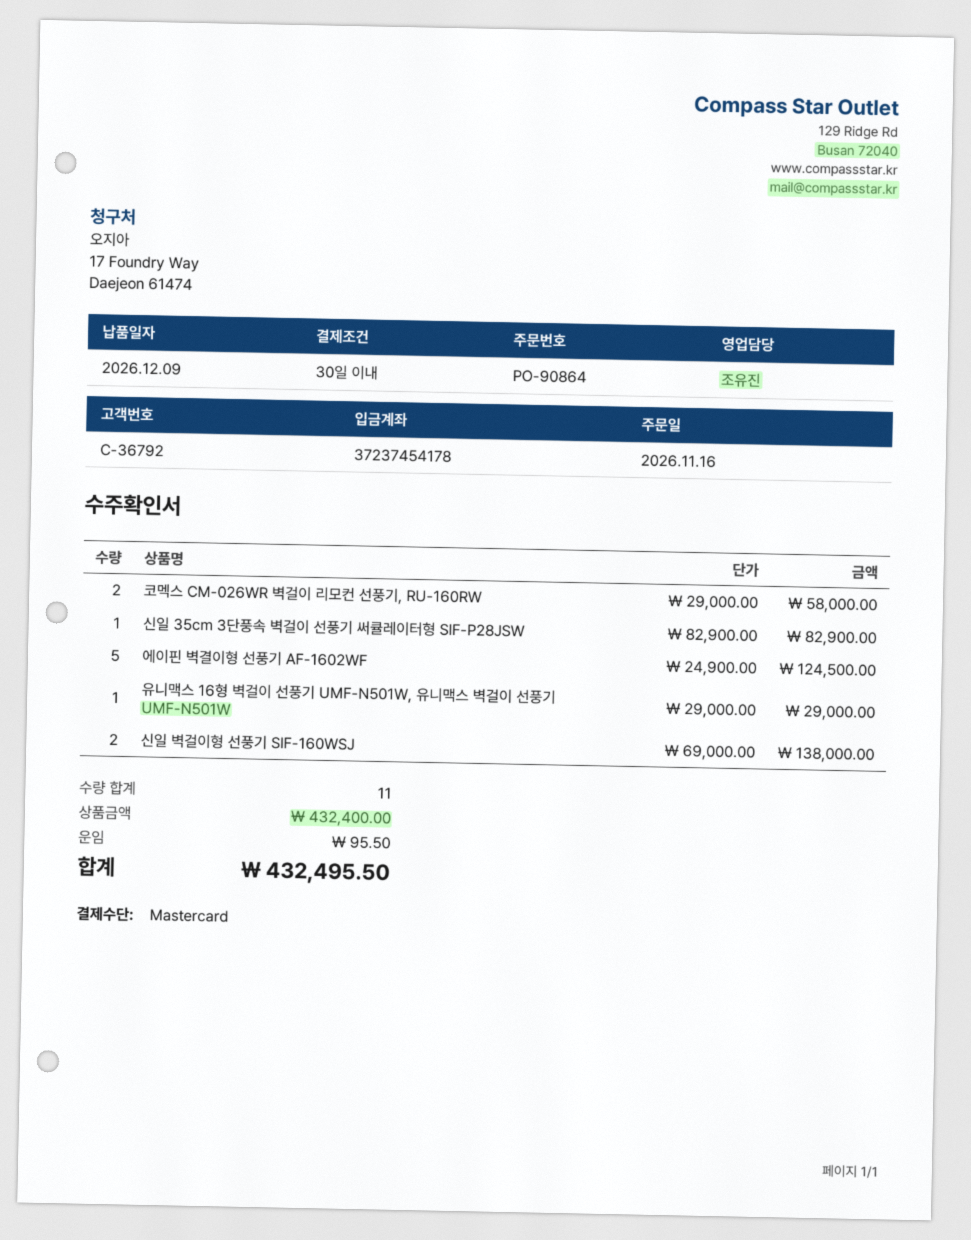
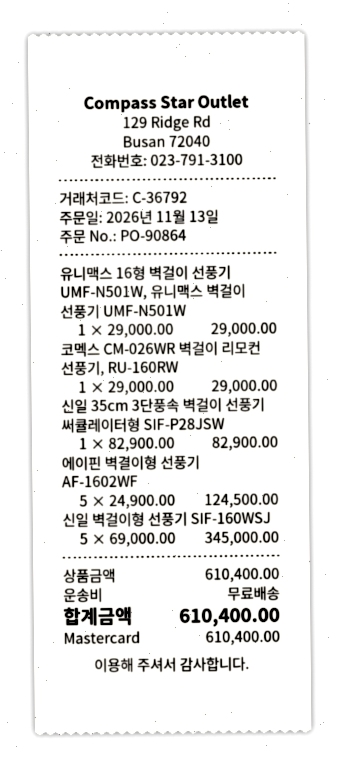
order date: 2026-11-16 -> 2026-11-13
코멕스 CM-026WR 벽걸이 리모컨 선풍기, RU-160RW: 2 x 29000.00 = 58000.00 -> 1 x 29000.00 = 29000.00
신일 벽걸이형 선풍기 SIF-160WSJ: 2 x 69000.00 = 138000.00 -> 5 x 69000.00 = 345000.00
subtotal: 432400.00 -> 610400.00
shipping: 95.50 -> 0.00
total: 432495.50 -> 610400.00

